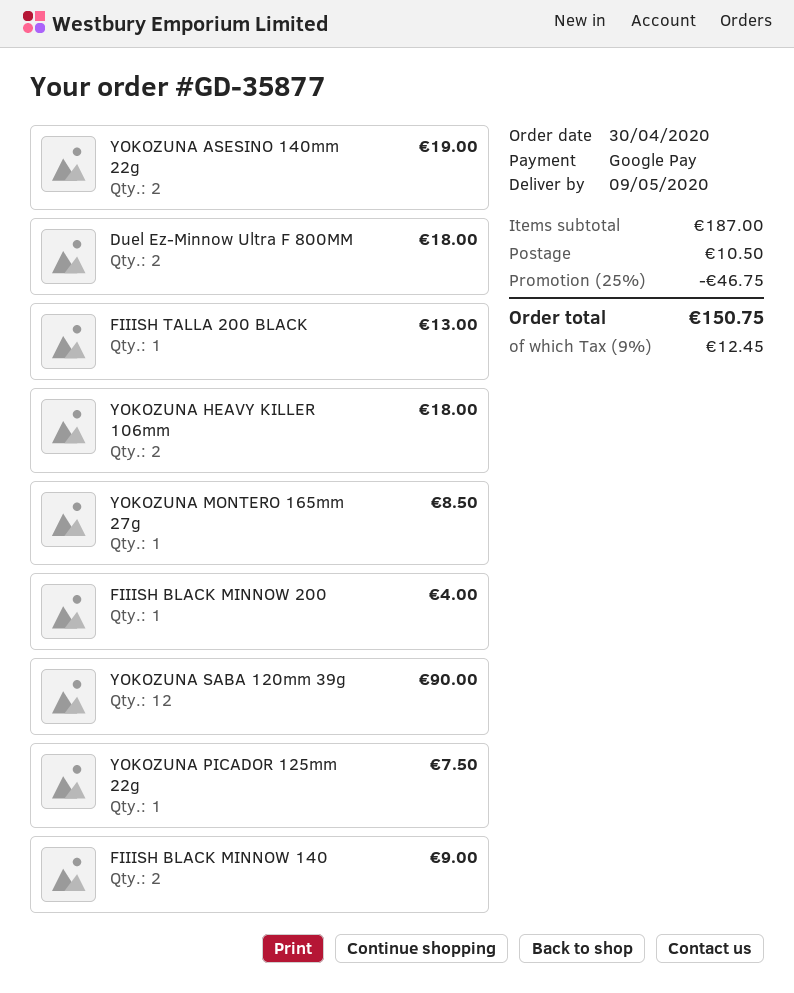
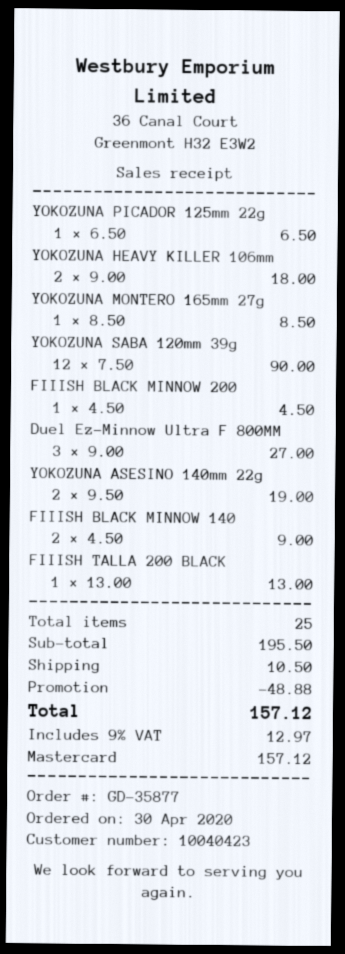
payment method: Google Pay -> Mastercard
Duel Ez-Minnow Ultra F 800MM: 2 for 18.00 -> 3 for 27.00
FIIISH BLACK MINNOW 200: 1 for 4.00 -> 1 for 4.50
YOKOZUNA PICADOR 125mm 22g: 1 for 7.50 -> 1 for 6.50
subtotal: 187.00 -> 195.50
discount: 46.75 -> 48.88
tax: 9% = 12.45 -> 9% = 12.97
total: 150.75 -> 157.12

